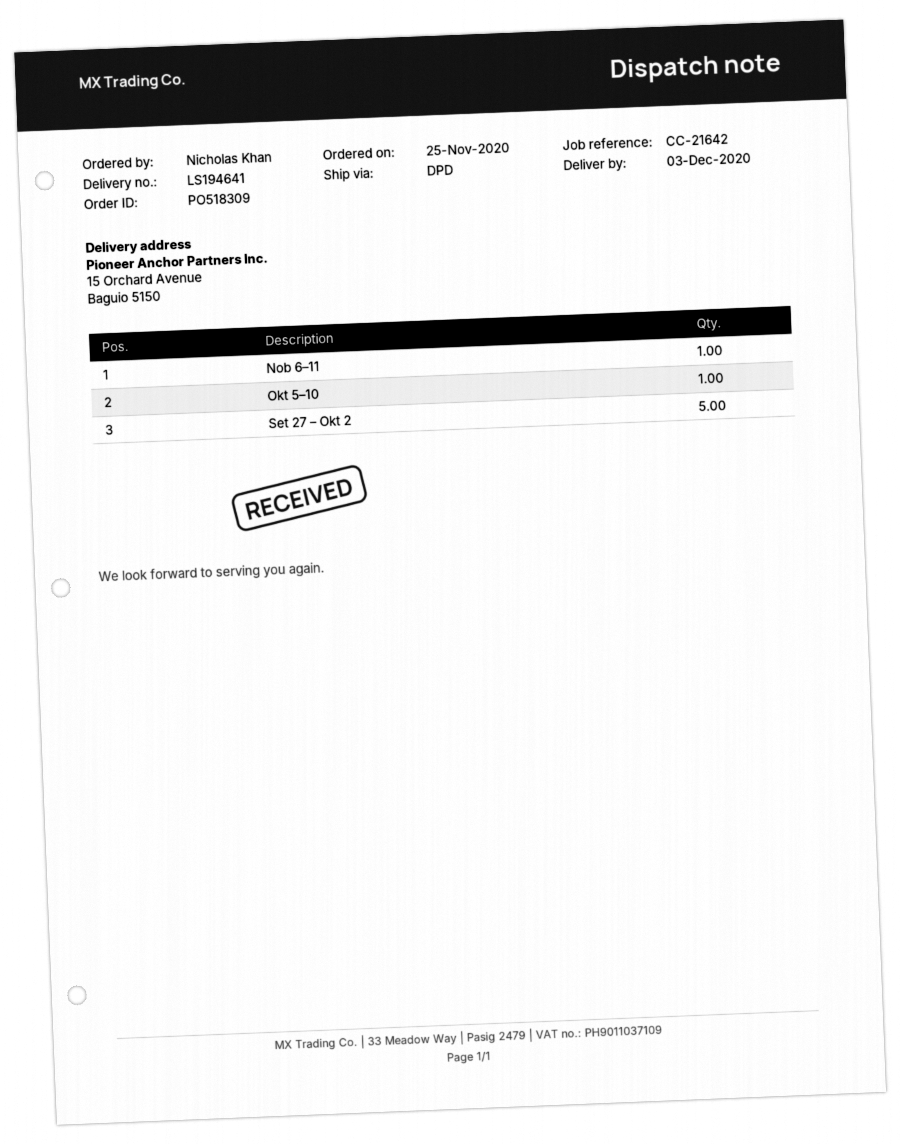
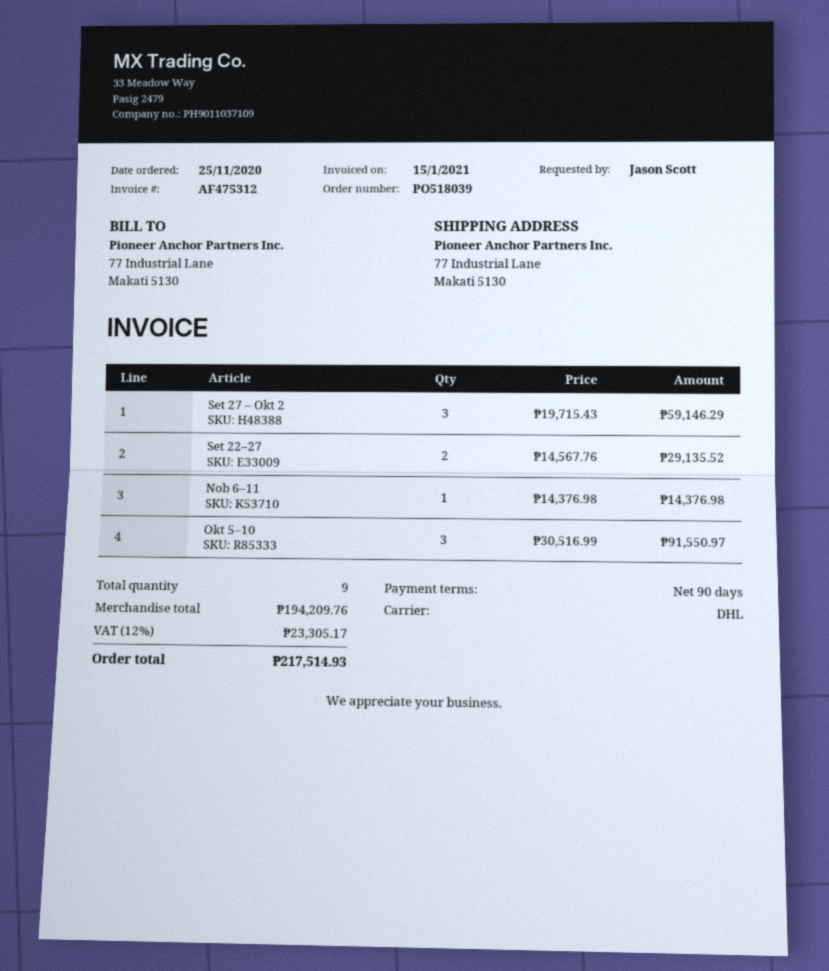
order number: PO518309 -> PO518039
ordered by: Nicholas Khan -> Jason Scott
shipping method: DPD -> DHL
ship to: 15 Orchard Avenue, Baguio 5150 -> 77 Industrial Lane, Makati 5130
Okt 5–10: 1 -> 3
Set 27 – Okt 2: 5 -> 3
Set 22–27: none -> 2

